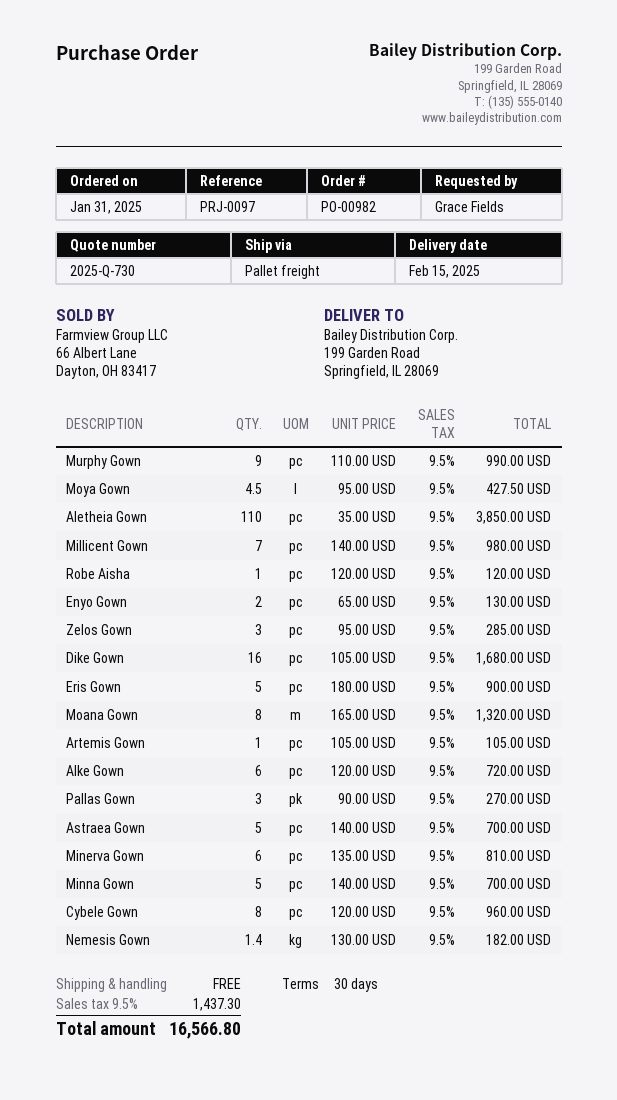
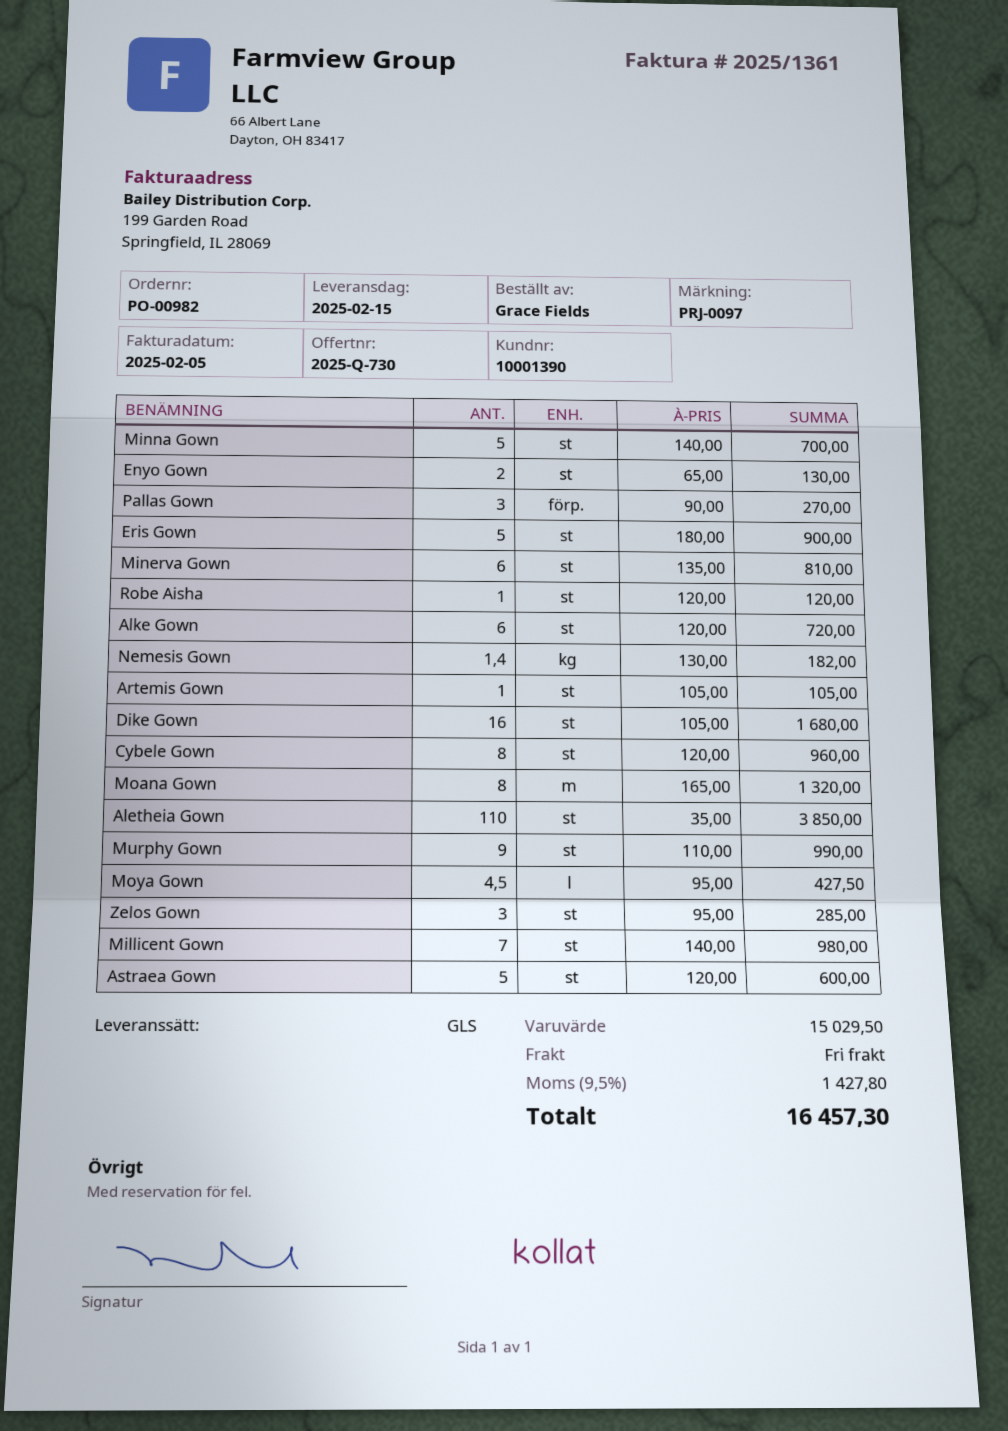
shipping method: pallet freight -> GLS
Astraea Gown: 5 x 140.00 = 700.00 -> 5 x 120.00 = 600.00
tax: 9.5% = 1437.30 -> 9.5% = 1427.80
total: 16566.80 -> 16457.30

